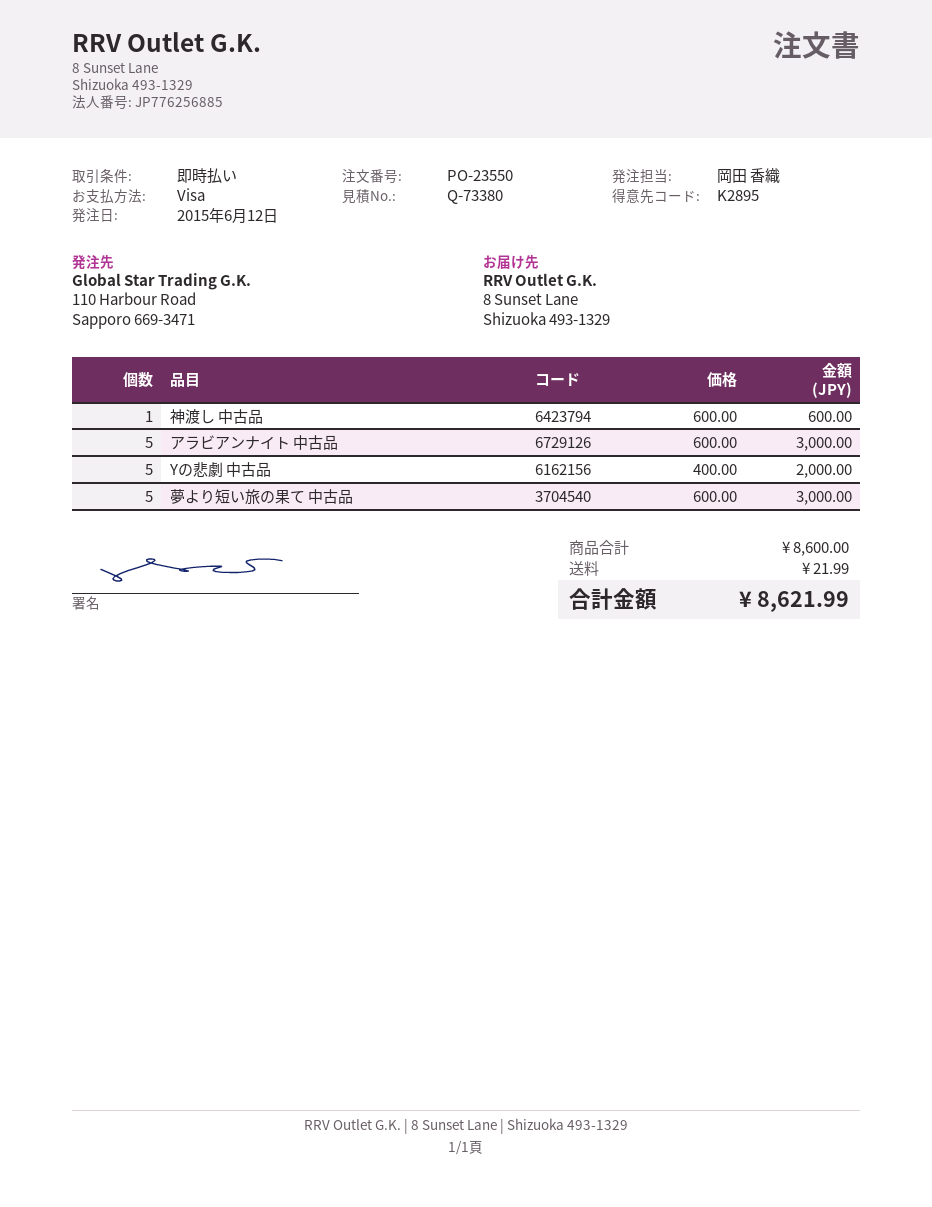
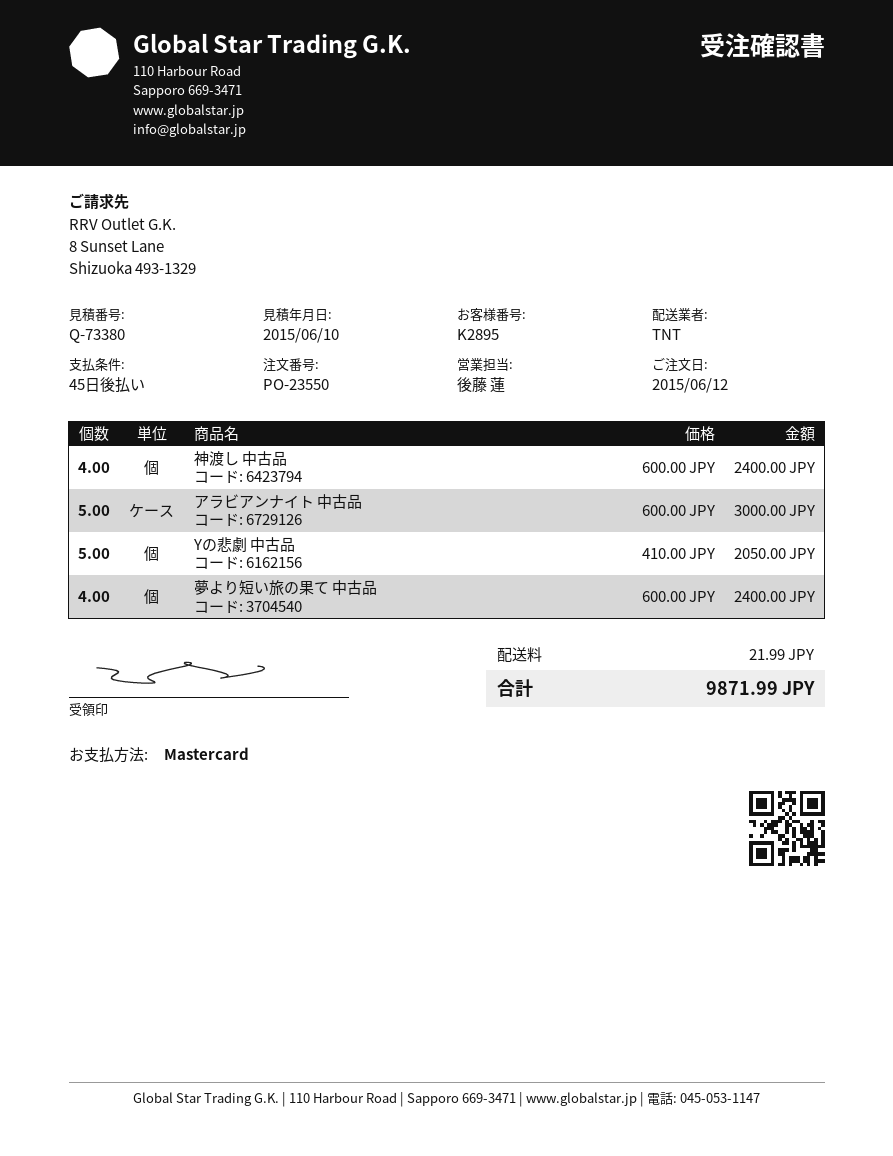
payment terms: on receipt -> 45 days
payment method: Visa -> Mastercard
神渡し 中古品: 1 x 600.00 = 600.00 -> 4 x 600.00 = 2400.00
Yの悲劇 中古品: 5 x 400.00 = 2000.00 -> 5 x 410.00 = 2050.00
夢より短い旅の果て 中古品: 5 x 600.00 = 3000.00 -> 4 x 600.00 = 2400.00
total: 8621.99 -> 9871.99

